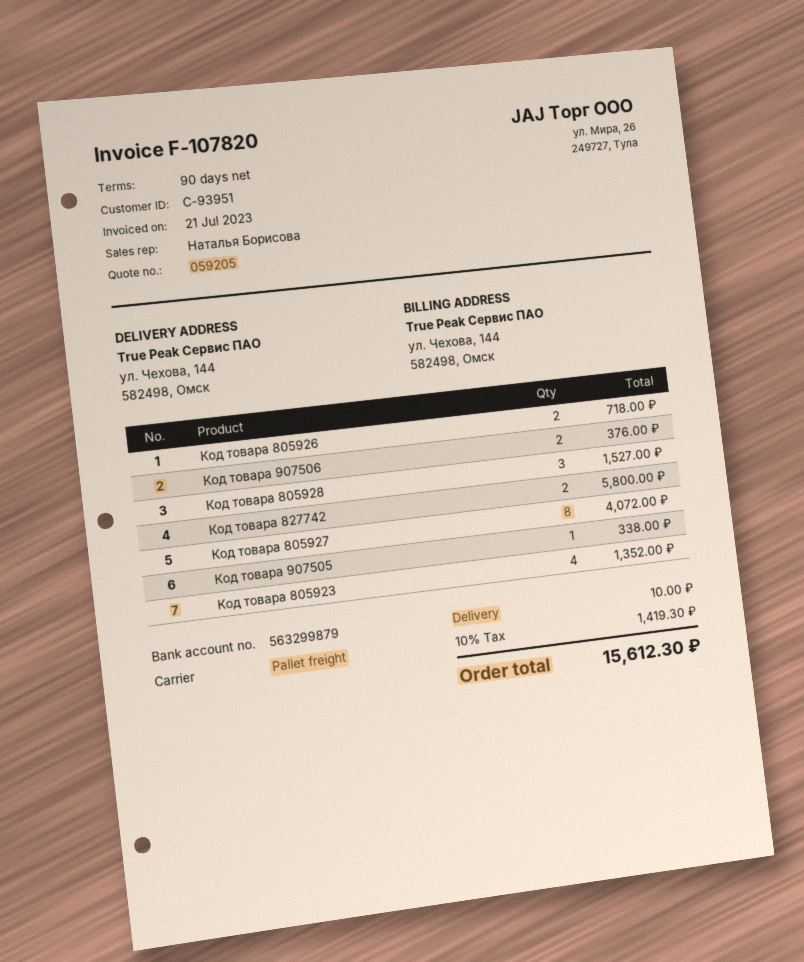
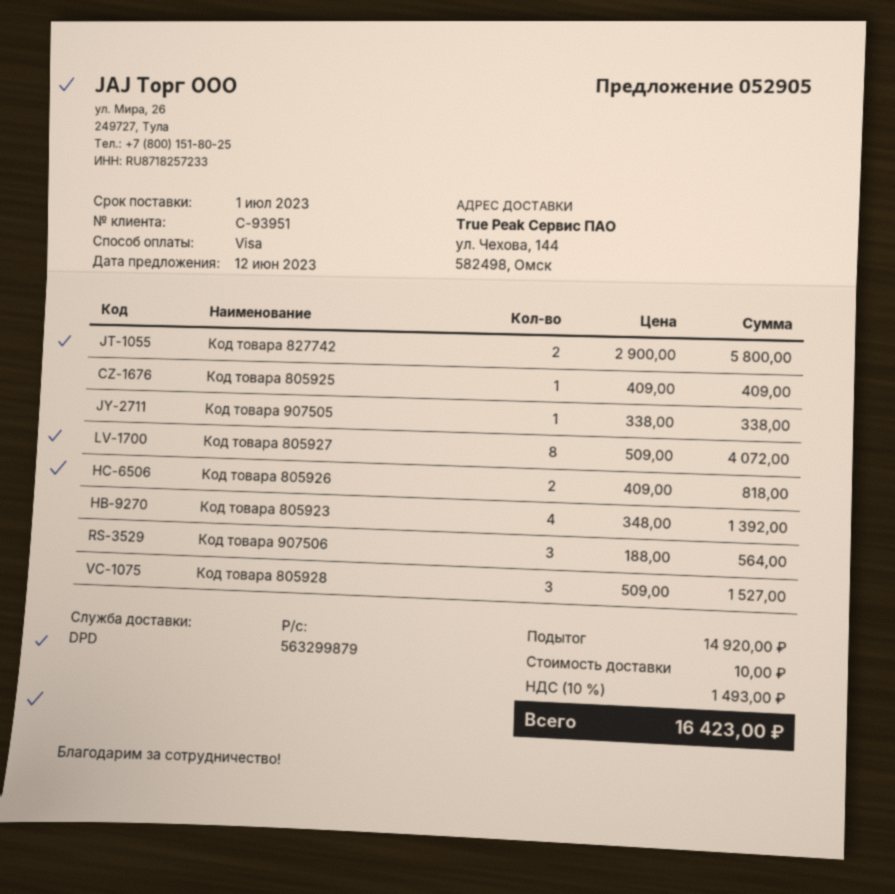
quote number: 059205 -> 052905
shipping method: pallet freight -> DPD
Код товара 805926: 2 for 718.00 -> 2 for 818.00
Код товара 907506: 2 for 376.00 -> 3 for 564.00
Код товара 805923: 4 for 1352.00 -> 4 for 1392.00
Код товара 805925: none -> 1 for 409.00
tax: 10% = 1419.30 -> 10% = 1493.00
total: 15612.30 -> 16423.00

